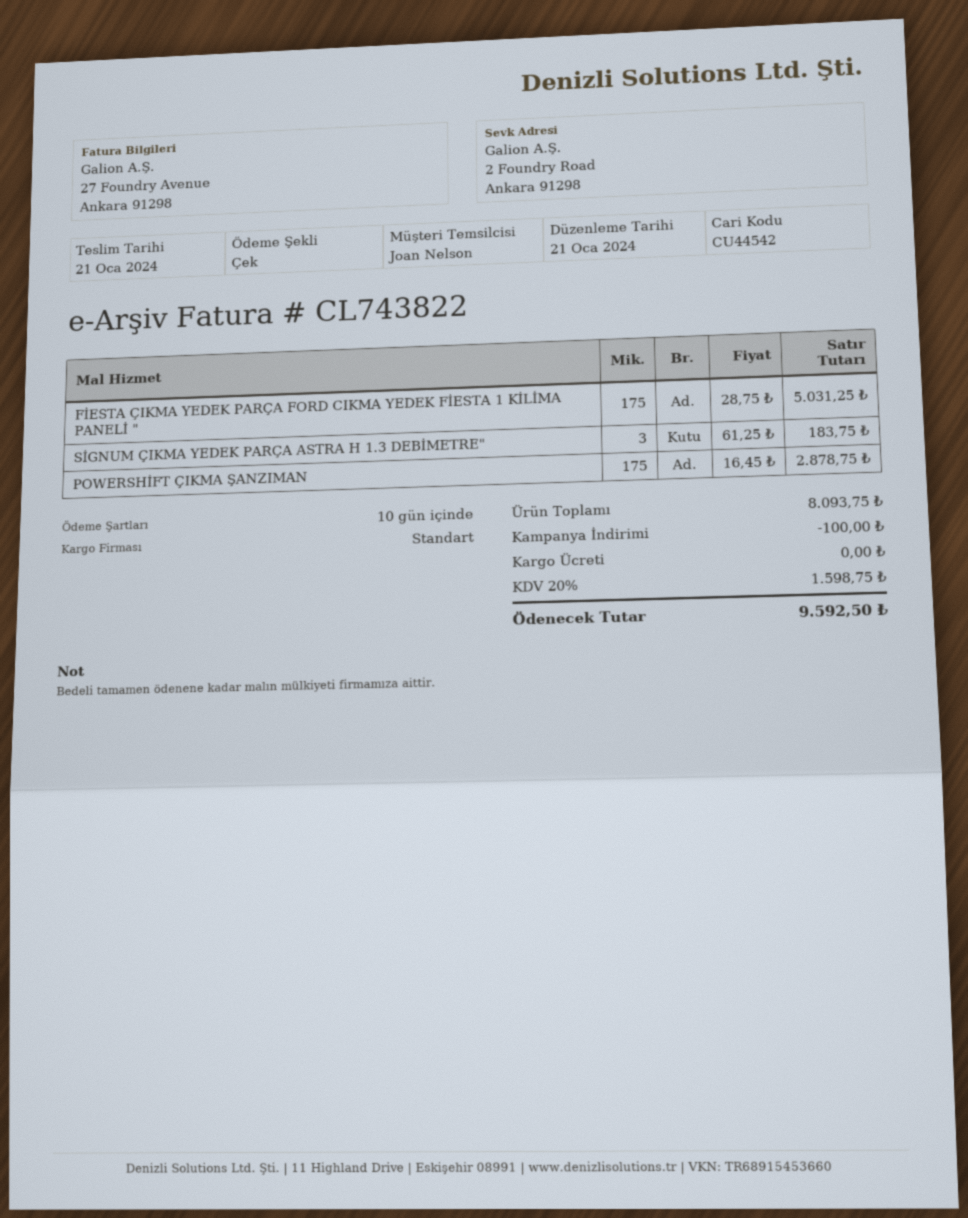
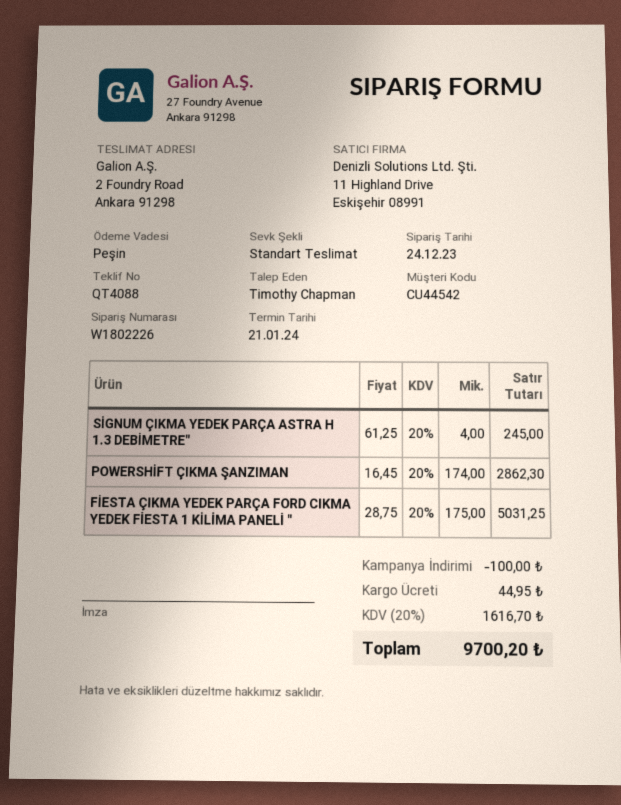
payment terms: 10 days -> on receipt
SİGNUM ÇIKMA YEDEK PARÇA ASTRA H 1.3 DEBİMETRE": 3 x 61.25 = 183.75 -> 4 x 61.25 = 245.00
POWERSHİFT ÇIKMA ŞANZIMAN: 175 x 16.45 = 2878.75 -> 174 x 16.45 = 2862.30
shipping: 0.00 -> 44.95
tax: 20% = 1598.75 -> 20% = 1616.70
total: 9592.50 -> 9700.20

